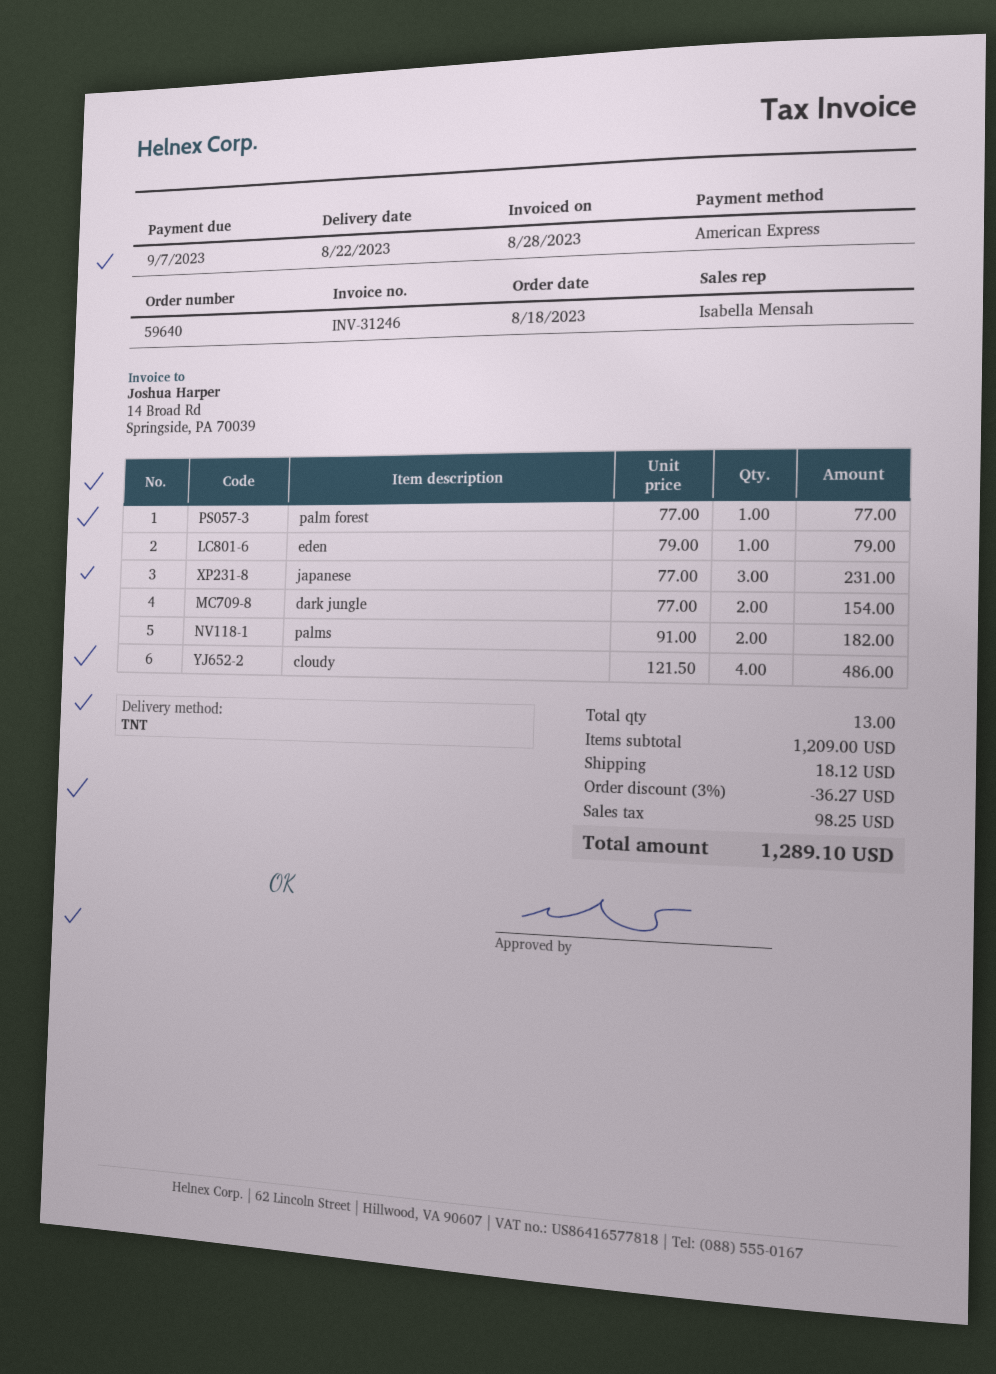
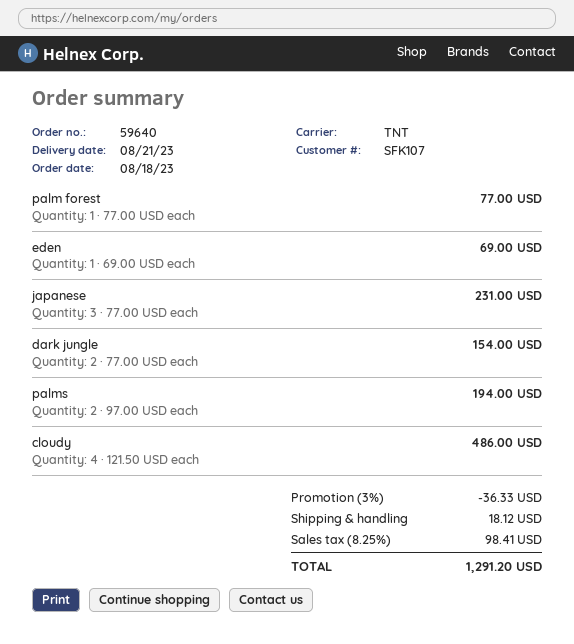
delivery date: 2023-08-22 -> 2023-08-21
eden: 1 x 79.00 = 79.00 -> 1 x 69.00 = 69.00
palms: 2 x 91.00 = 182.00 -> 2 x 97.00 = 194.00
discount: 3% = 36.27 -> 3% = 36.33
tax: 98.25 -> 98.41
total: 1289.10 -> 1291.20

